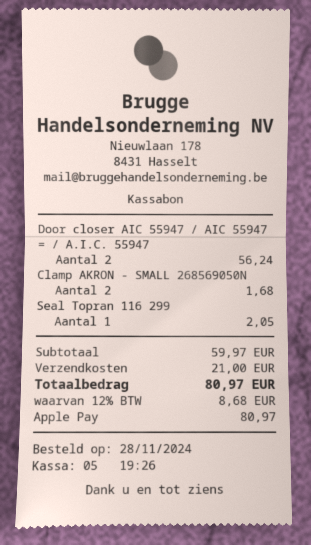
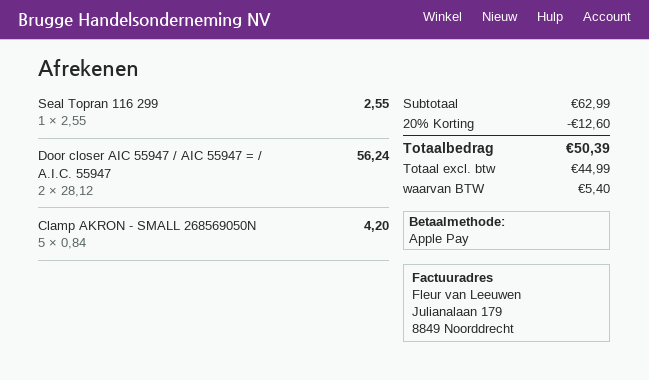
Clamp AKRON - SMALL 268569050N: 2 for 1.68 -> 5 for 4.20
Seal Topran 116 299: 1 for 2.05 -> 1 for 2.55
subtotal: 59.97 -> 62.99
discount: none -> 20% = 12.60
shipping: 21.00 -> none
tax: 8.68 -> 5.40
total: 80.97 -> 50.39

